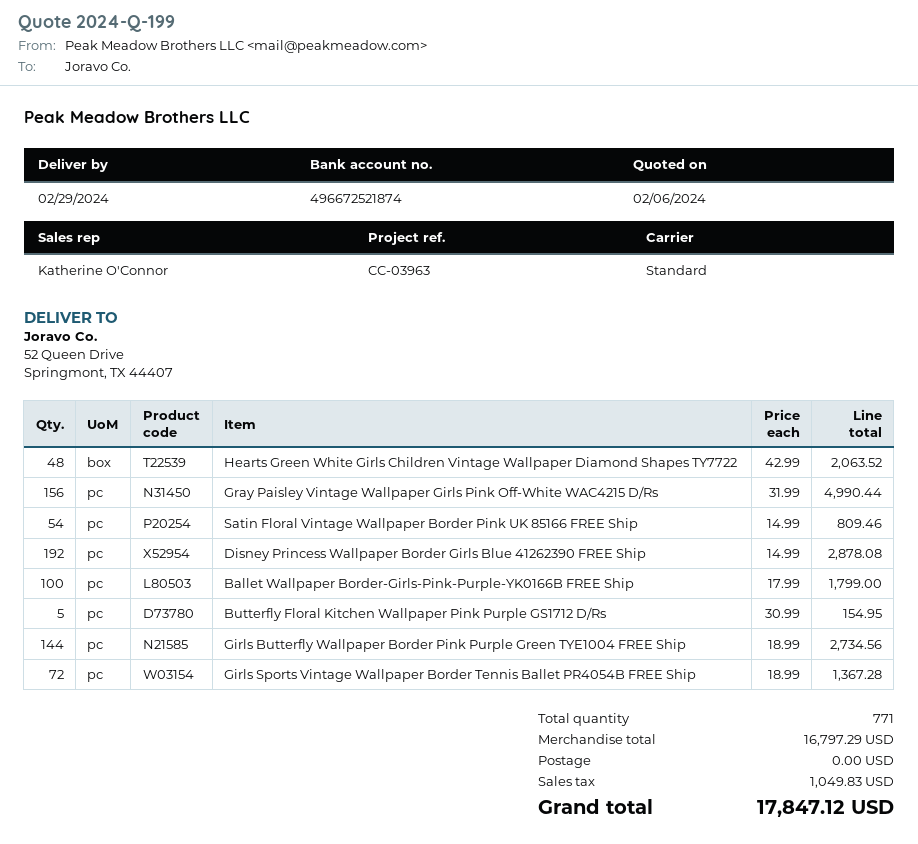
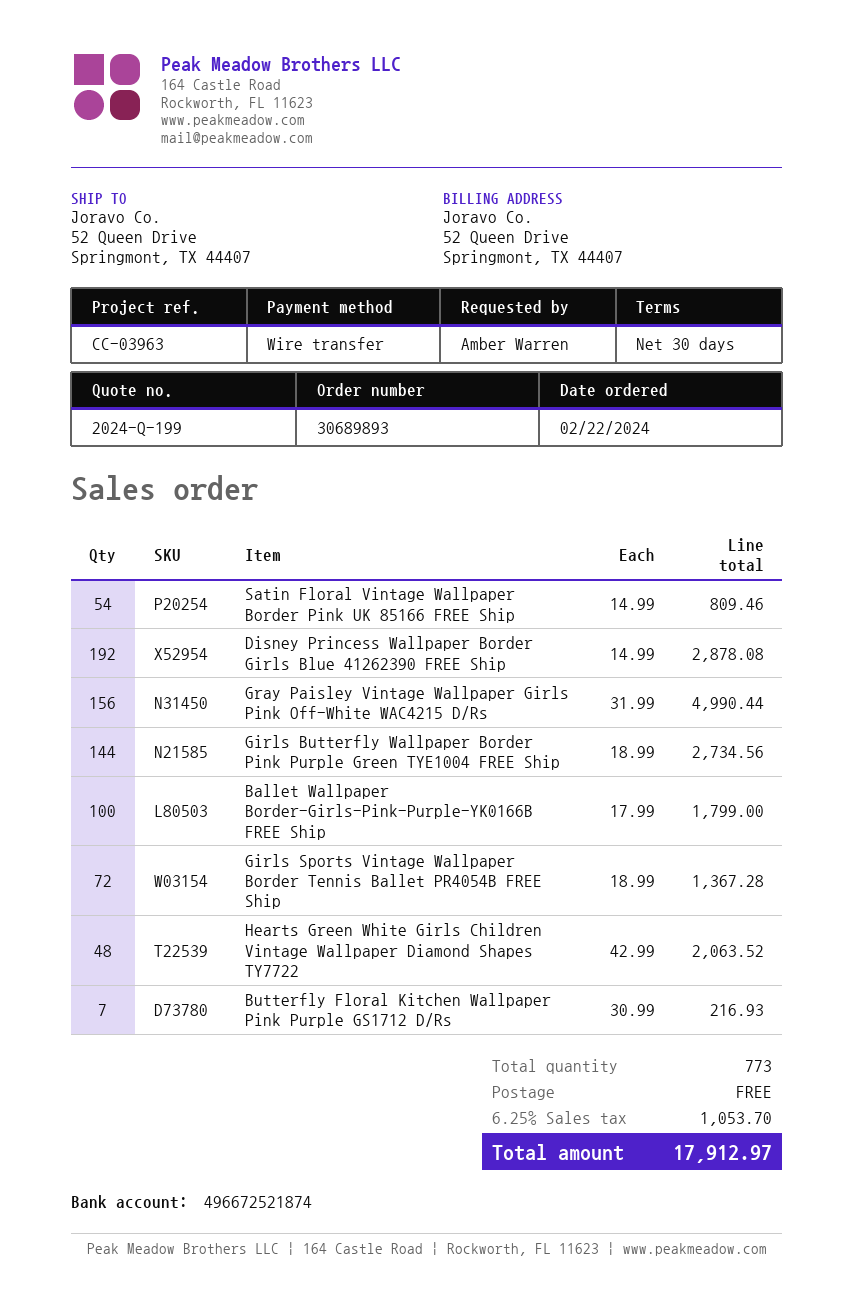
Butterfly Floral Kitchen Wallpaper Pink Purple GS1712 D/Rs: 5 x 30.99 = 154.95 -> 7 x 30.99 = 216.93
total quantity: 771 -> 773
tax: 1049.83 -> 1053.70
total: 17847.12 -> 17912.97

